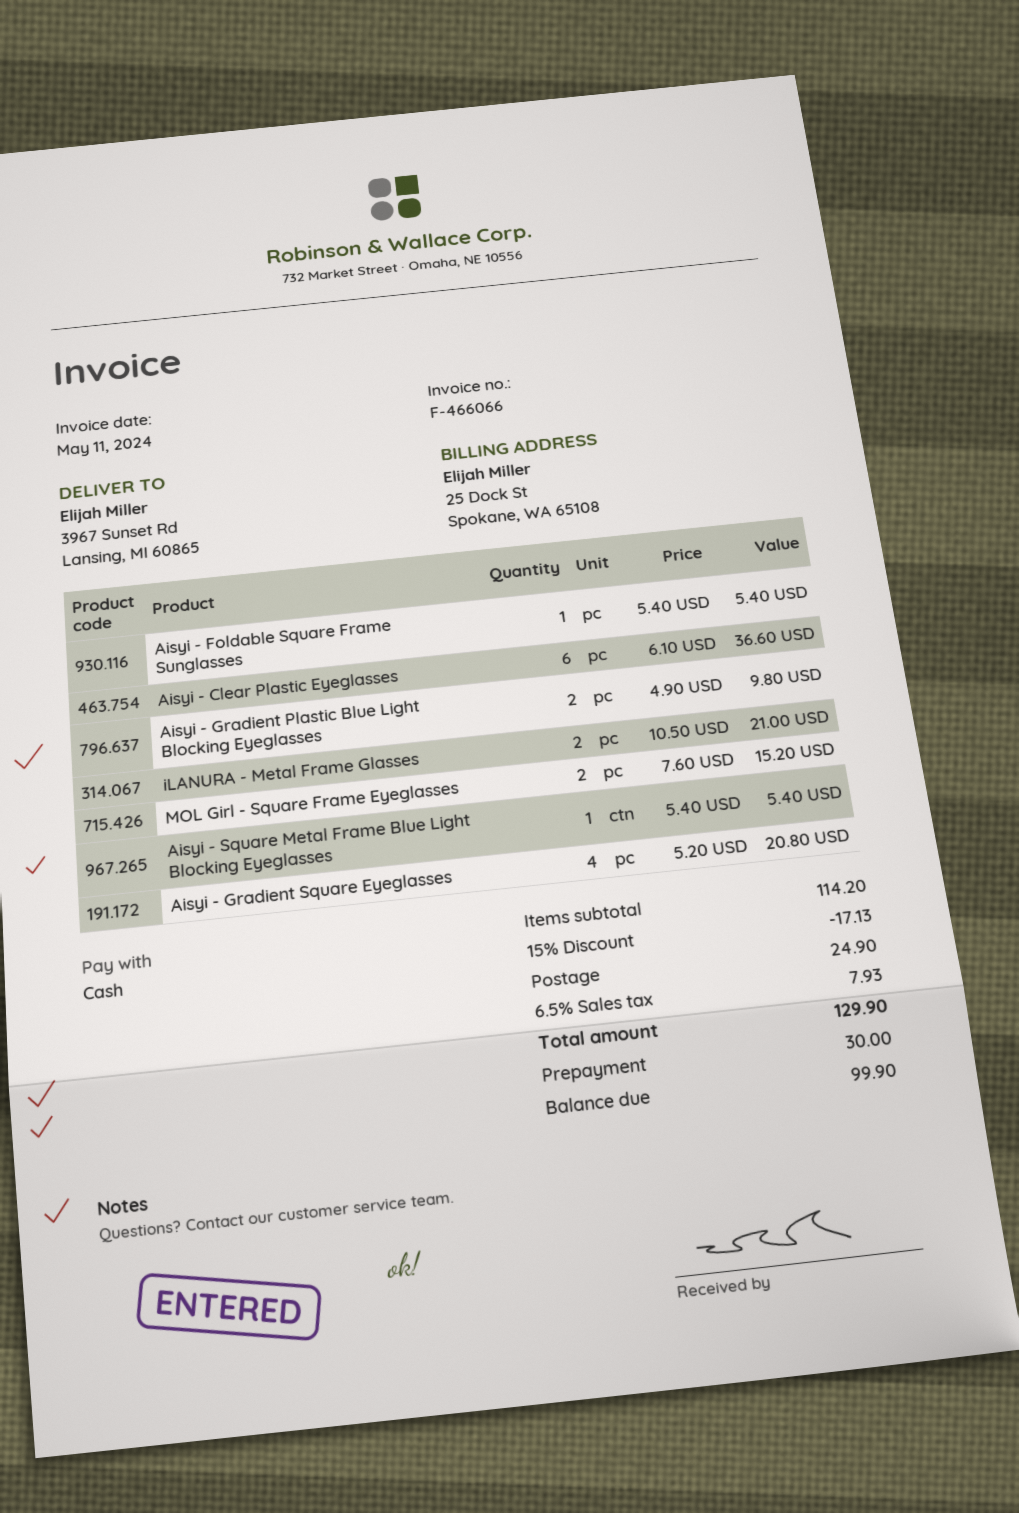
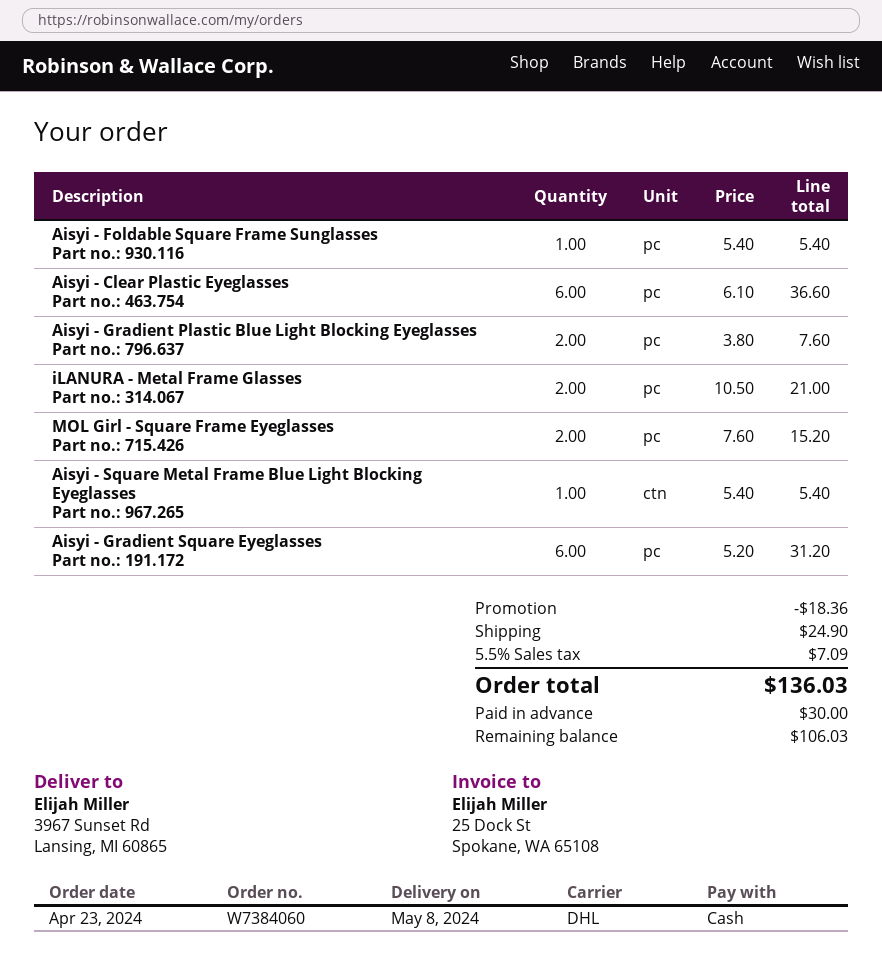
Aisyi - Gradient Plastic Blue Light Blocking Eyeglasses: 2 x 4.90 = 9.80 -> 2 x 3.80 = 7.60
Aisyi - Gradient Square Eyeglasses: 4 x 5.20 = 20.80 -> 6 x 5.20 = 31.20
discount: 17.13 -> 18.36
tax: 6.5% = 7.93 -> 5.5% = 7.09
total: 129.90 -> 136.03
balance: 99.90 -> 106.03

